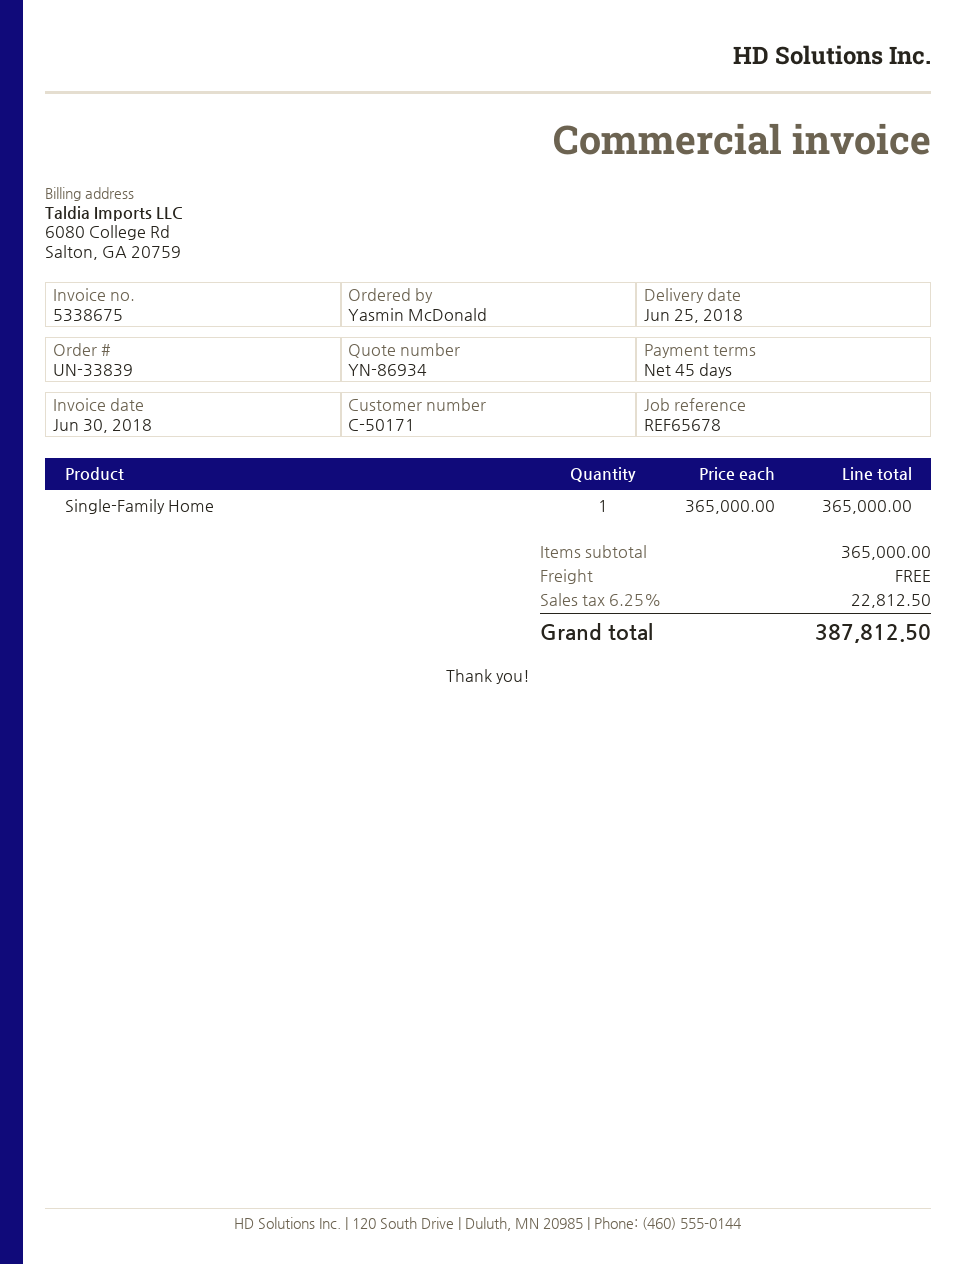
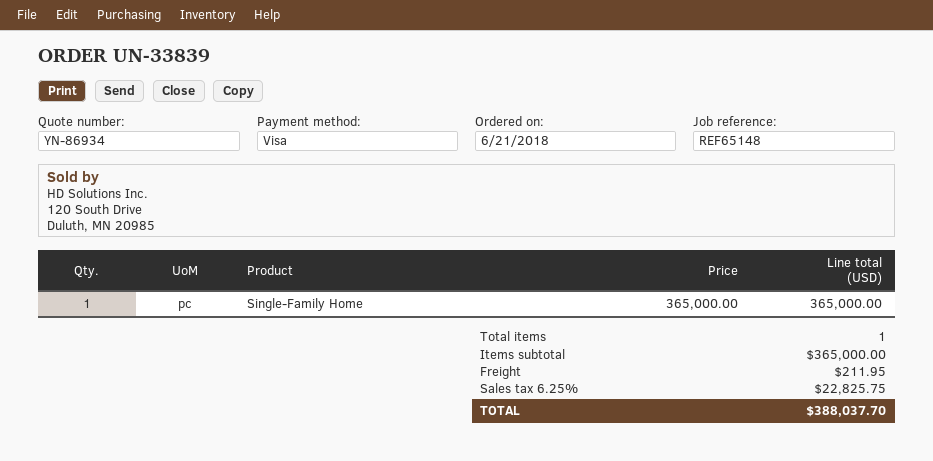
reference: REF65678 -> REF65148
shipping: 0.00 -> 211.95
tax: 6.25% = 22812.50 -> 6.25% = 22825.75
total: 387812.50 -> 388037.70

